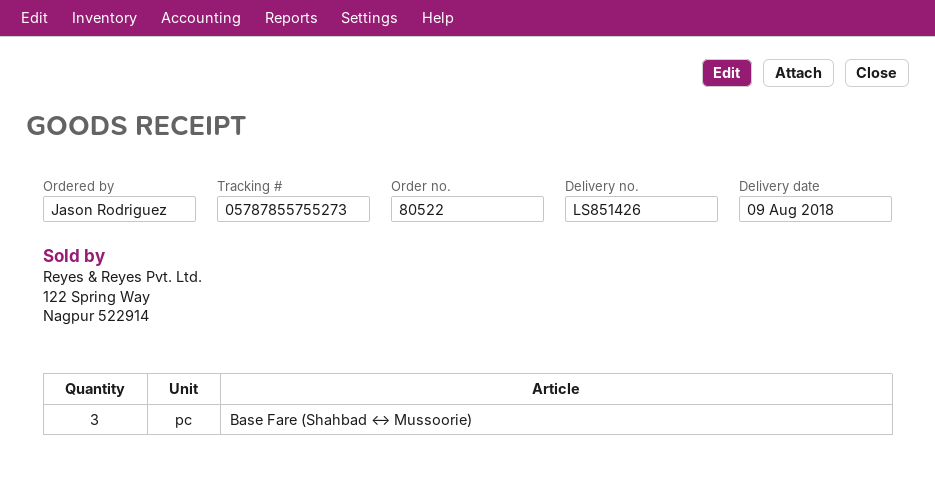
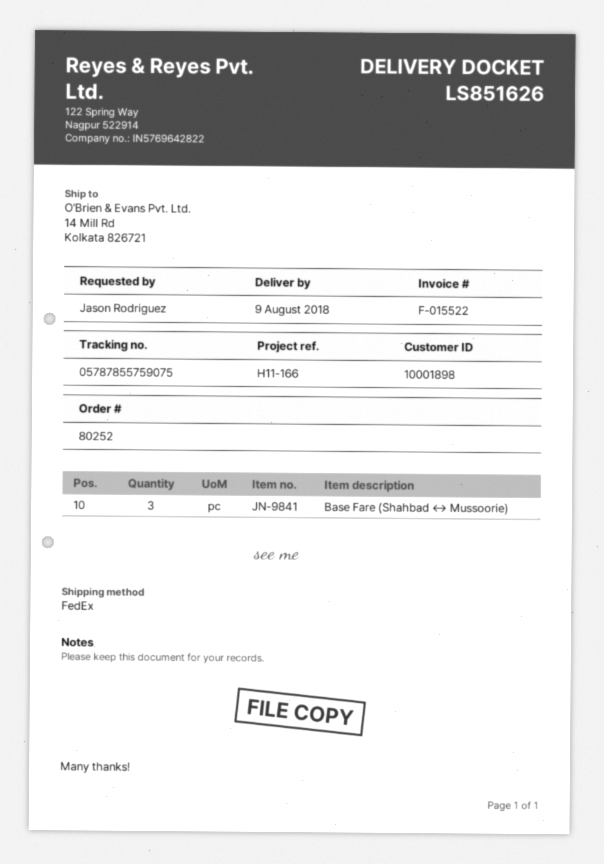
order number: 80522 -> 80252
delivery note number: LS851426 -> LS851626
tracking number: 05787855755273 -> 05787855759075

